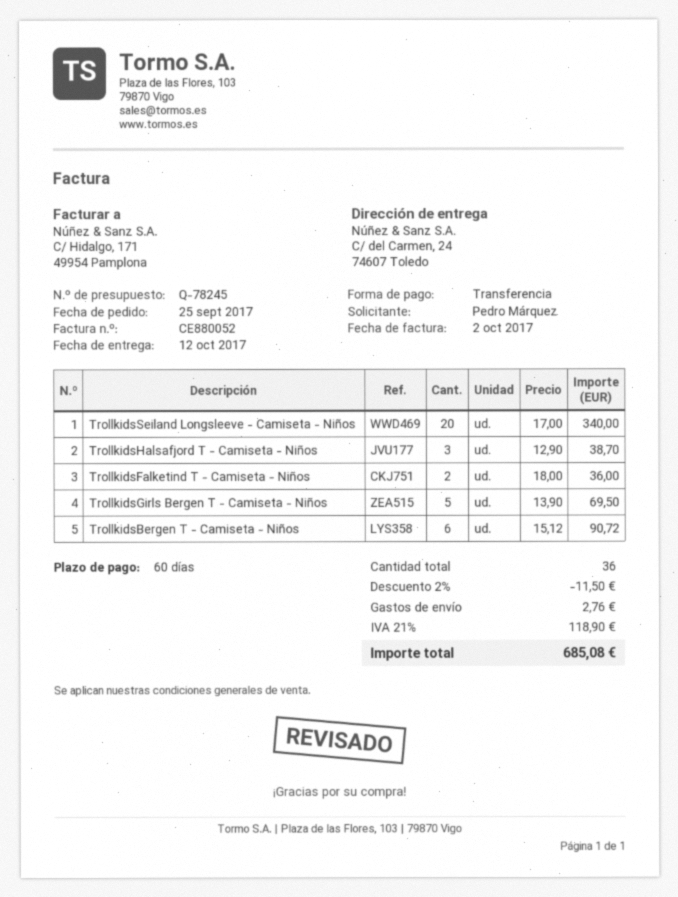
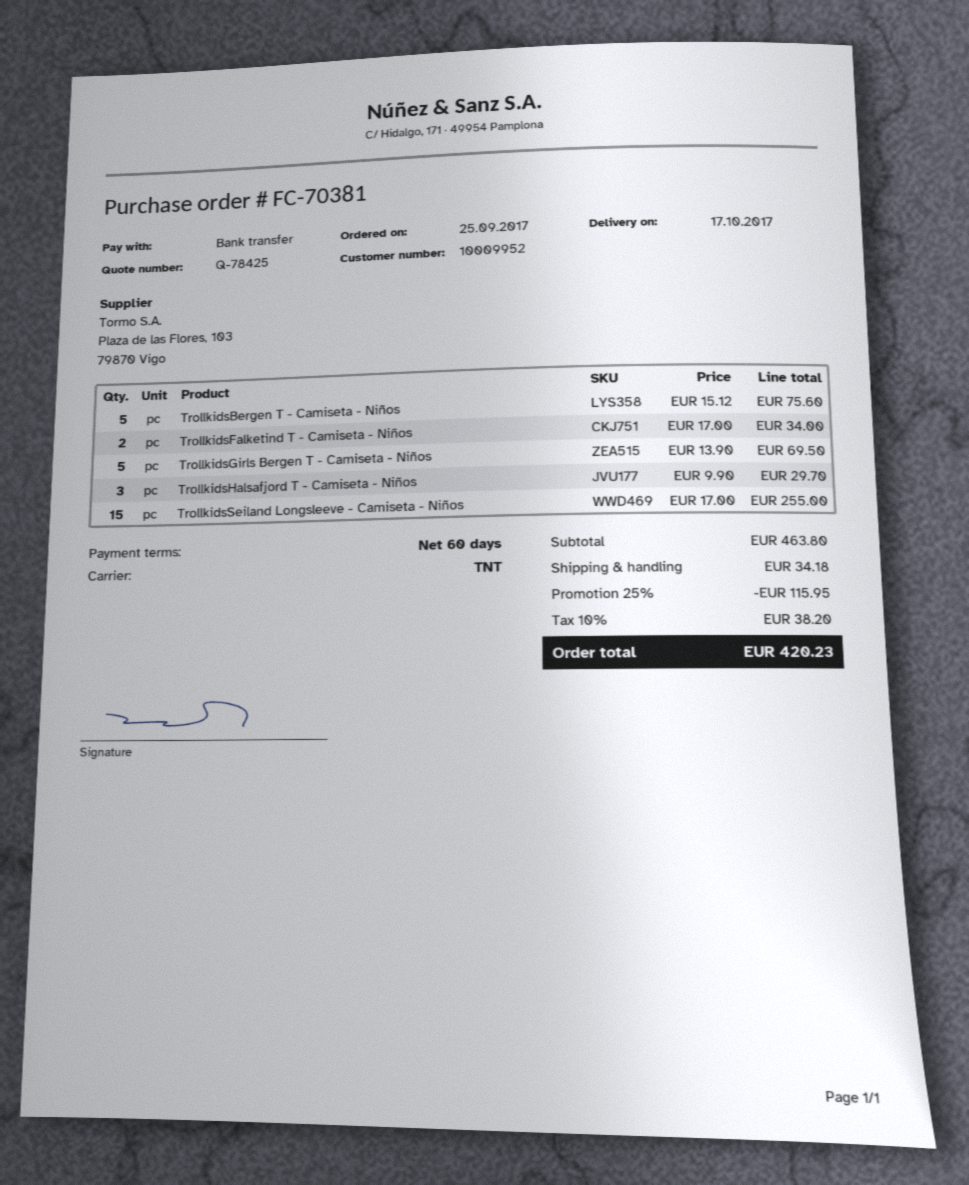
quote number: Q-78245 -> Q-78425
delivery date: 2017-10-12 -> 2017-10-17
TrollkidsSeiland Longsleeve - Camiseta - Niños: 20 x 17.00 = 340.00 -> 15 x 17.00 = 255.00
TrollkidsHalsafjord T - Camiseta - Niños: 3 x 12.90 = 38.70 -> 3 x 9.90 = 29.70
TrollkidsFalketind T - Camiseta - Niños: 2 x 18.00 = 36.00 -> 2 x 17.00 = 34.00
TrollkidsBergen T - Camiseta - Niños: 6 x 15.12 = 90.72 -> 5 x 15.12 = 75.60
discount: 2% = 11.50 -> 25% = 115.95
shipping: 2.76 -> 34.18
tax: 21% = 118.90 -> 10% = 38.20
total: 685.08 -> 420.23

